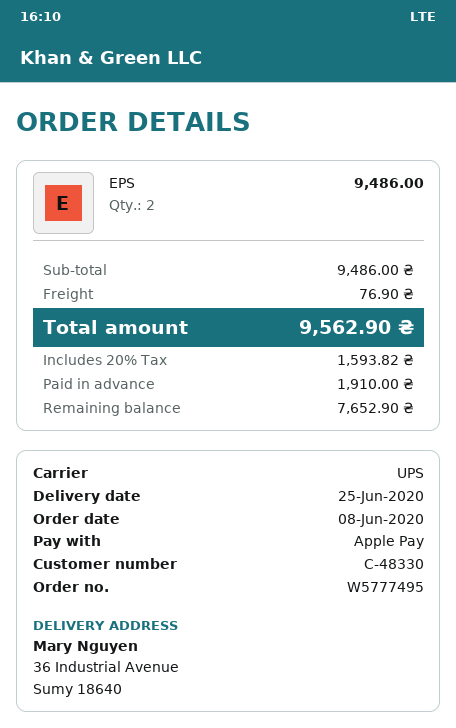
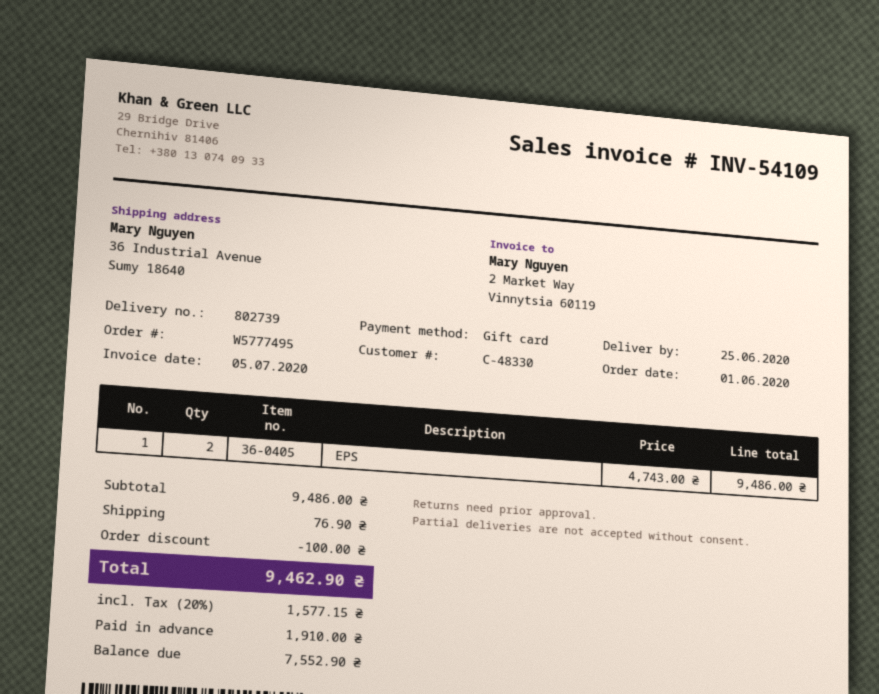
order date: 2020-06-08 -> 2020-06-01
payment method: Apple Pay -> gift card
discount: none -> 100.00
tax: 20% = 1593.82 -> 20% = 1577.15
total: 9562.90 -> 9462.90
balance: 7652.90 -> 7552.90

